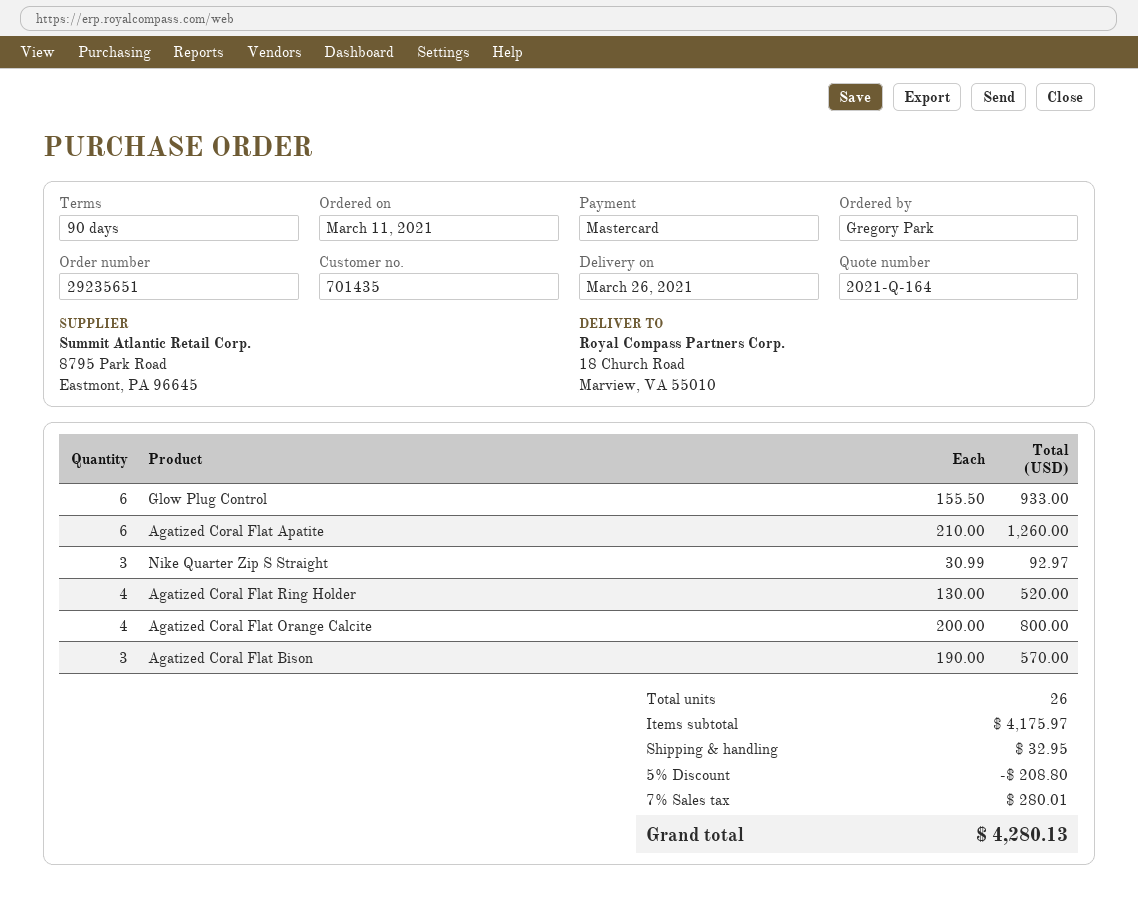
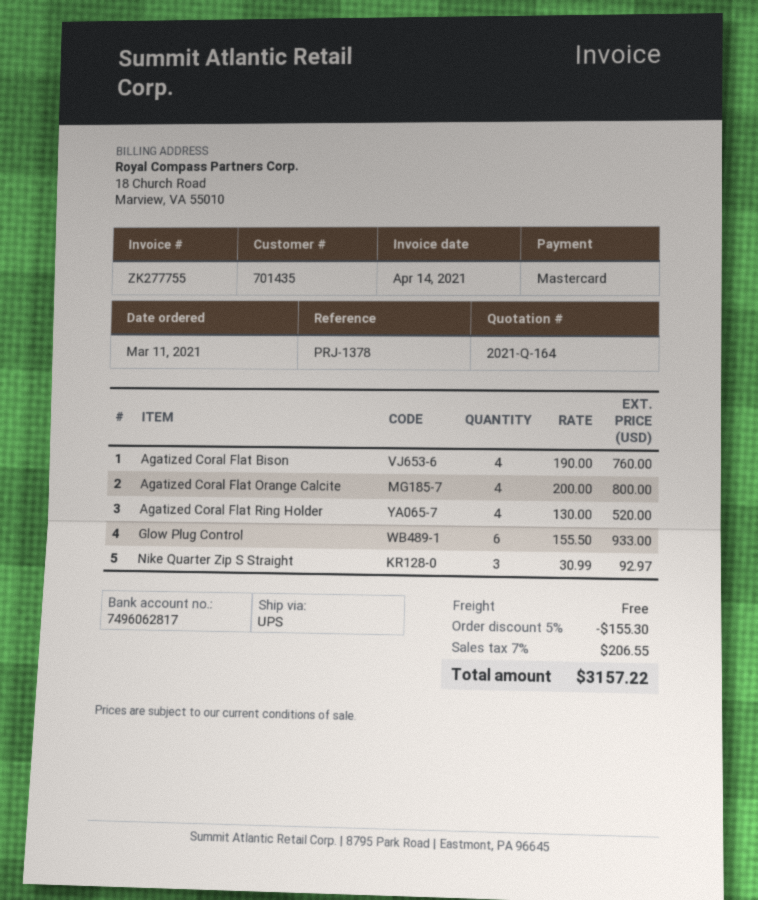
Agatized Coral Flat Apatite: 6 x 210.00 = 1260.00 -> none
Agatized Coral Flat Bison: 3 x 190.00 = 570.00 -> 4 x 190.00 = 760.00
discount: 5% = 208.80 -> 5% = 155.30
shipping: 32.95 -> 0.00
tax: 7% = 280.01 -> 7% = 206.55
total: 4280.13 -> 3157.22

